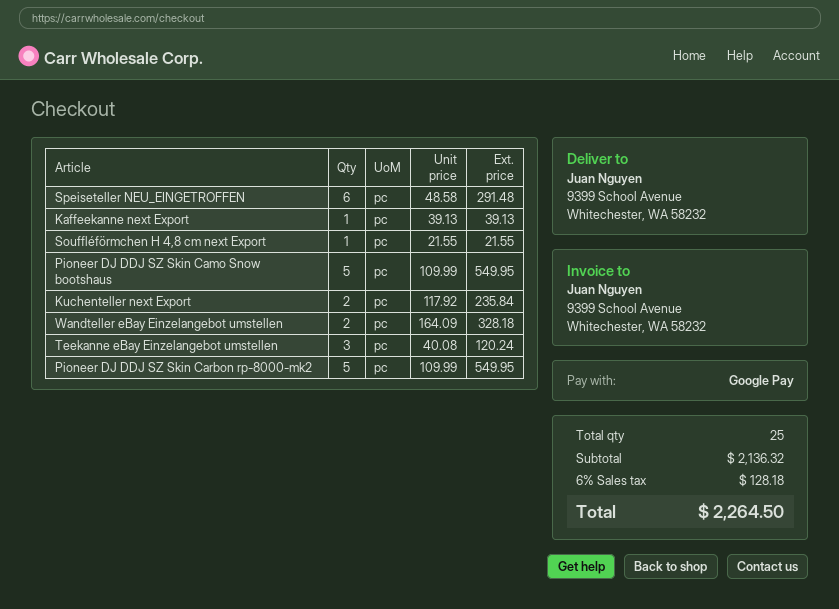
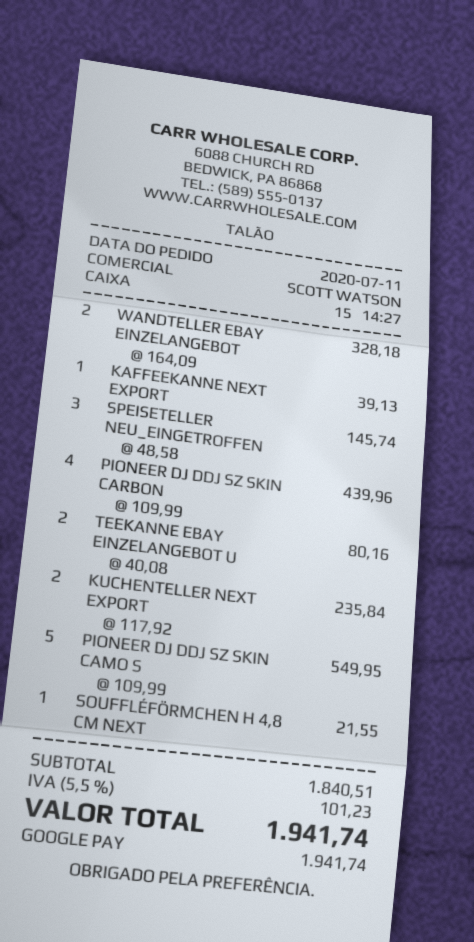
Speiseteller NEU_EINGETROFFEN: 6 x 48.58 = 291.48 -> 3 x 48.58 = 145.74
Teekanne eBay Einzelangebot umstellen: 3 x 40.08 = 120.24 -> 2 x 40.08 = 80.16
Pioneer DJ DDJ SZ Skin Carbon rp-8000-mk2: 5 x 109.99 = 549.95 -> 4 x 109.99 = 439.96
subtotal: 2136.32 -> 1840.51
tax: 6% = 128.18 -> 5.5% = 101.23
total: 2264.50 -> 1941.74

